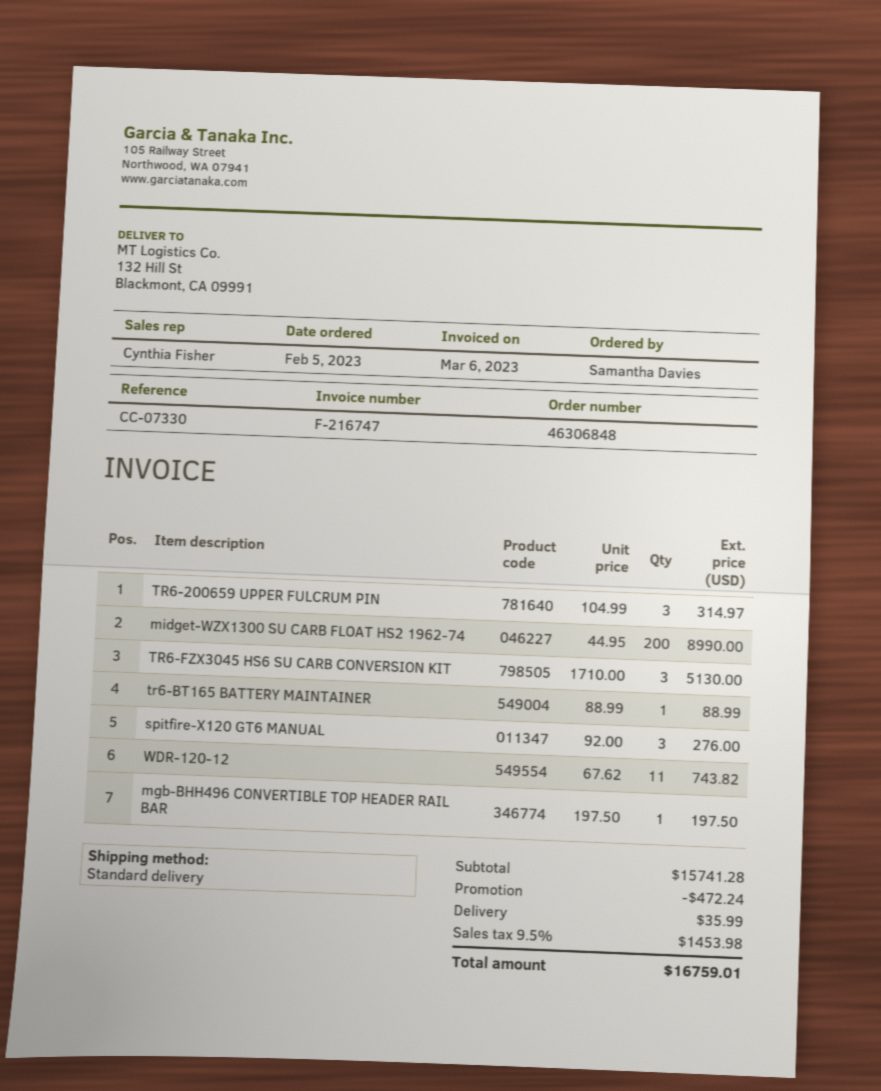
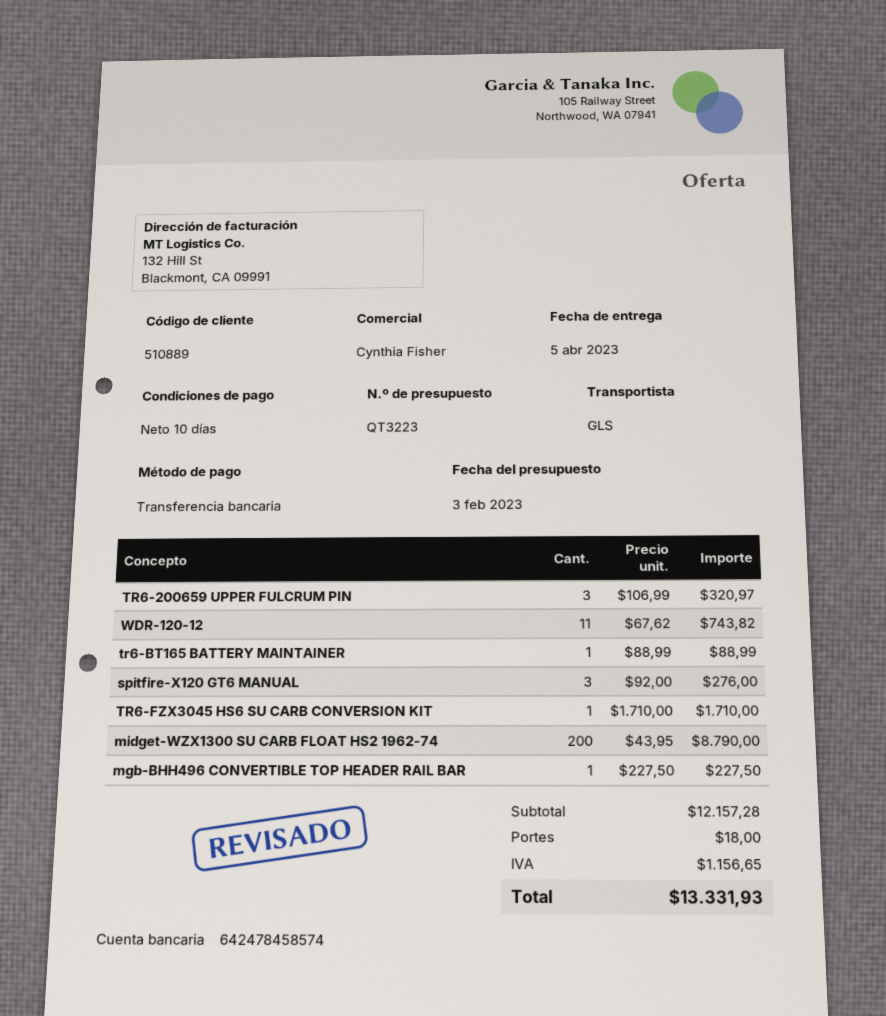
shipping method: standard -> GLS
TR6-200659 UPPER FULCRUM PIN: 3 x 104.99 = 314.97 -> 3 x 106.99 = 320.97
midget-WZX1300 SU CARB FLOAT HS2 1962-74: 200 x 44.95 = 8990.00 -> 200 x 43.95 = 8790.00
TR6-FZX3045 HS6 SU CARB CONVERSION KIT: 3 x 1710.00 = 5130.00 -> 1 x 1710.00 = 1710.00
mgb-BHH496 CONVERTIBLE TOP HEADER RAIL BAR: 1 x 197.50 = 197.50 -> 1 x 227.50 = 227.50
subtotal: 15741.28 -> 12157.28
discount: 472.24 -> none
shipping: 35.99 -> 18.00
tax: 1453.98 -> 1156.65
total: 16759.01 -> 13331.93

